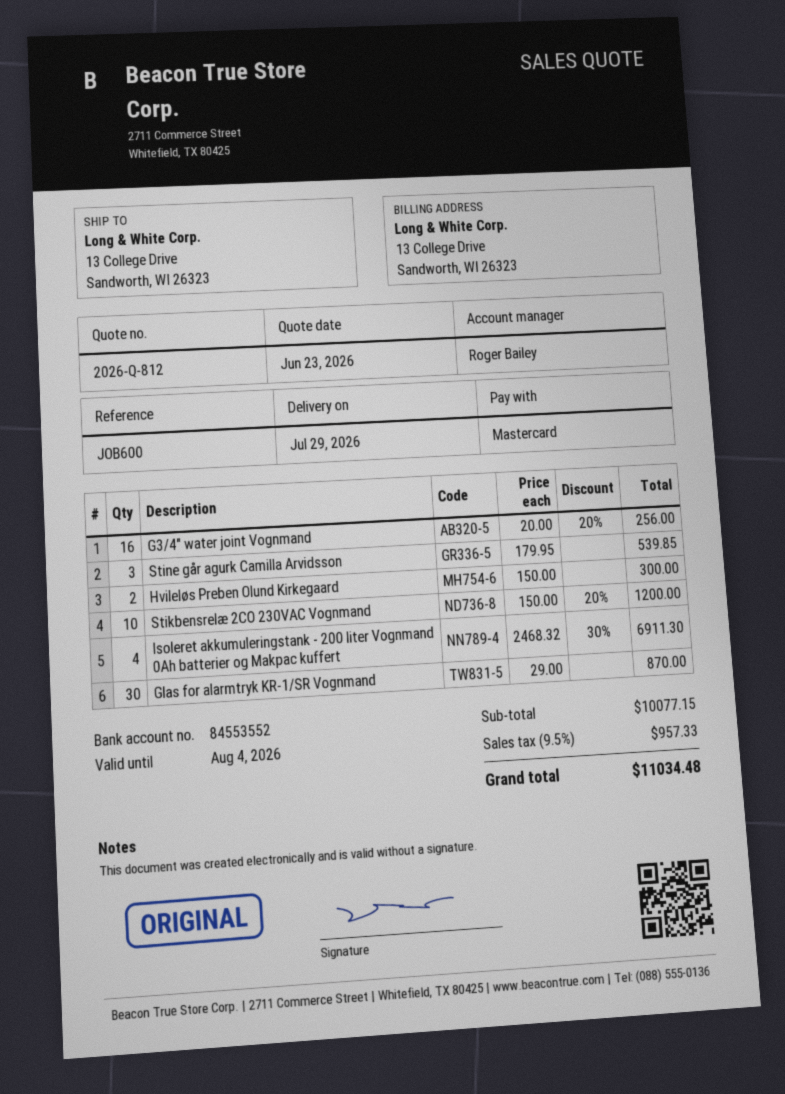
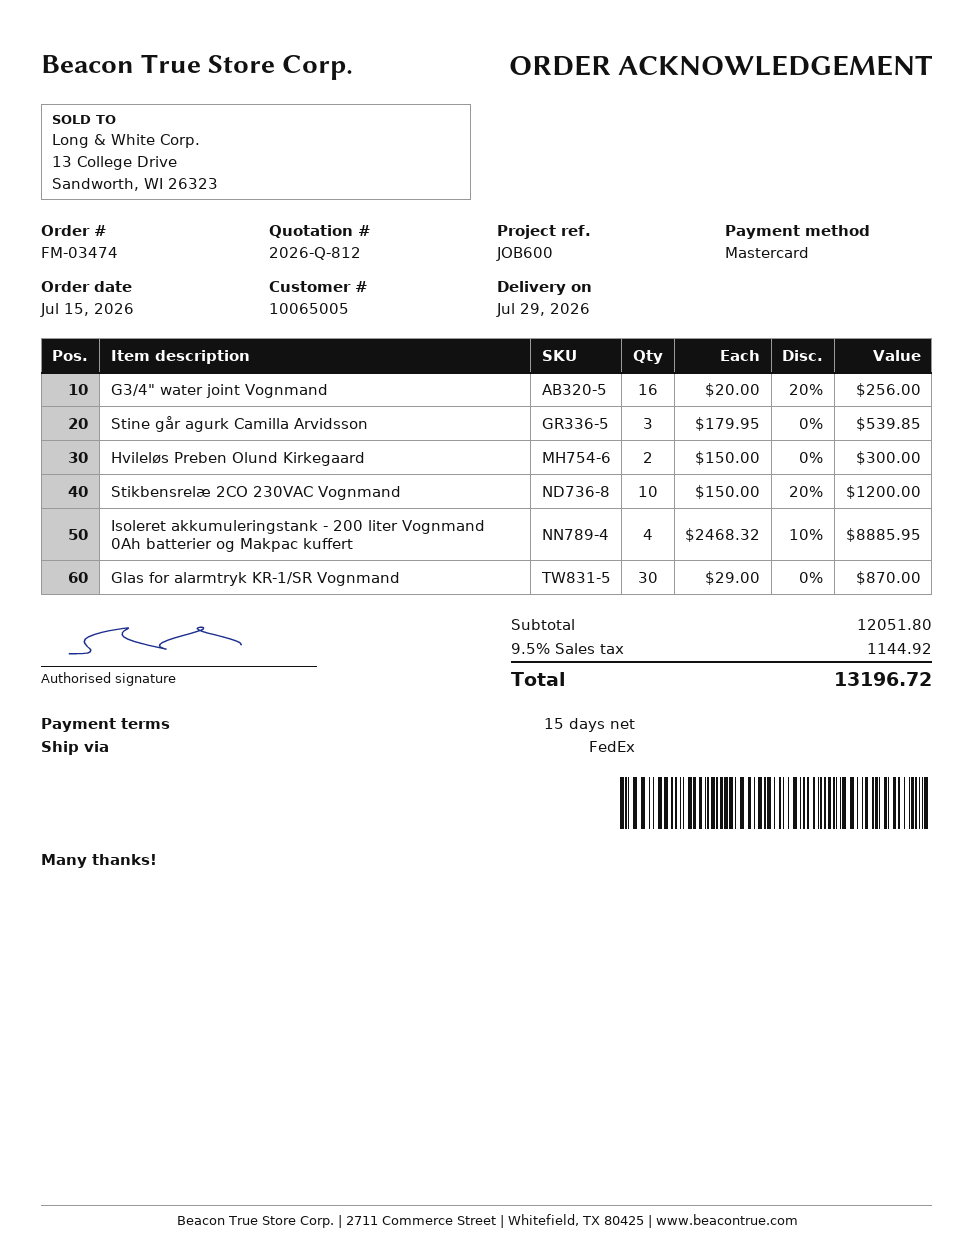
Isoleret akkumuleringstank - 200 liter Vognmand 0Ah batterier og Makpac kuffert: 4 x 2468.32 - 30% = 6911.30 -> 4 x 2468.32 - 10% = 8885.95
subtotal: 10077.15 -> 12051.80
tax: 9.5% = 957.33 -> 9.5% = 1144.92
total: 11034.48 -> 13196.72

